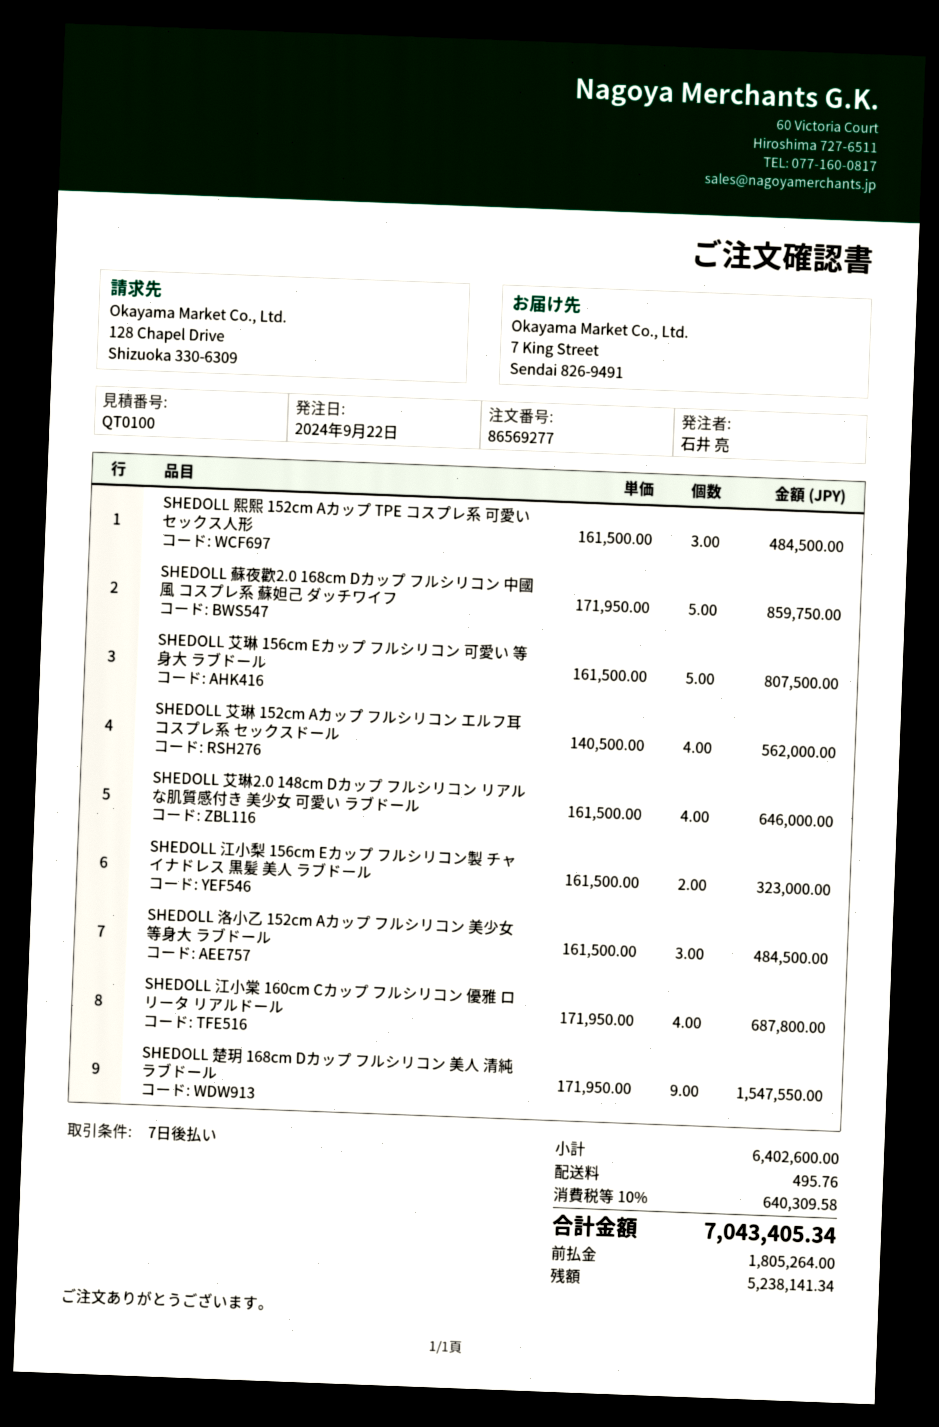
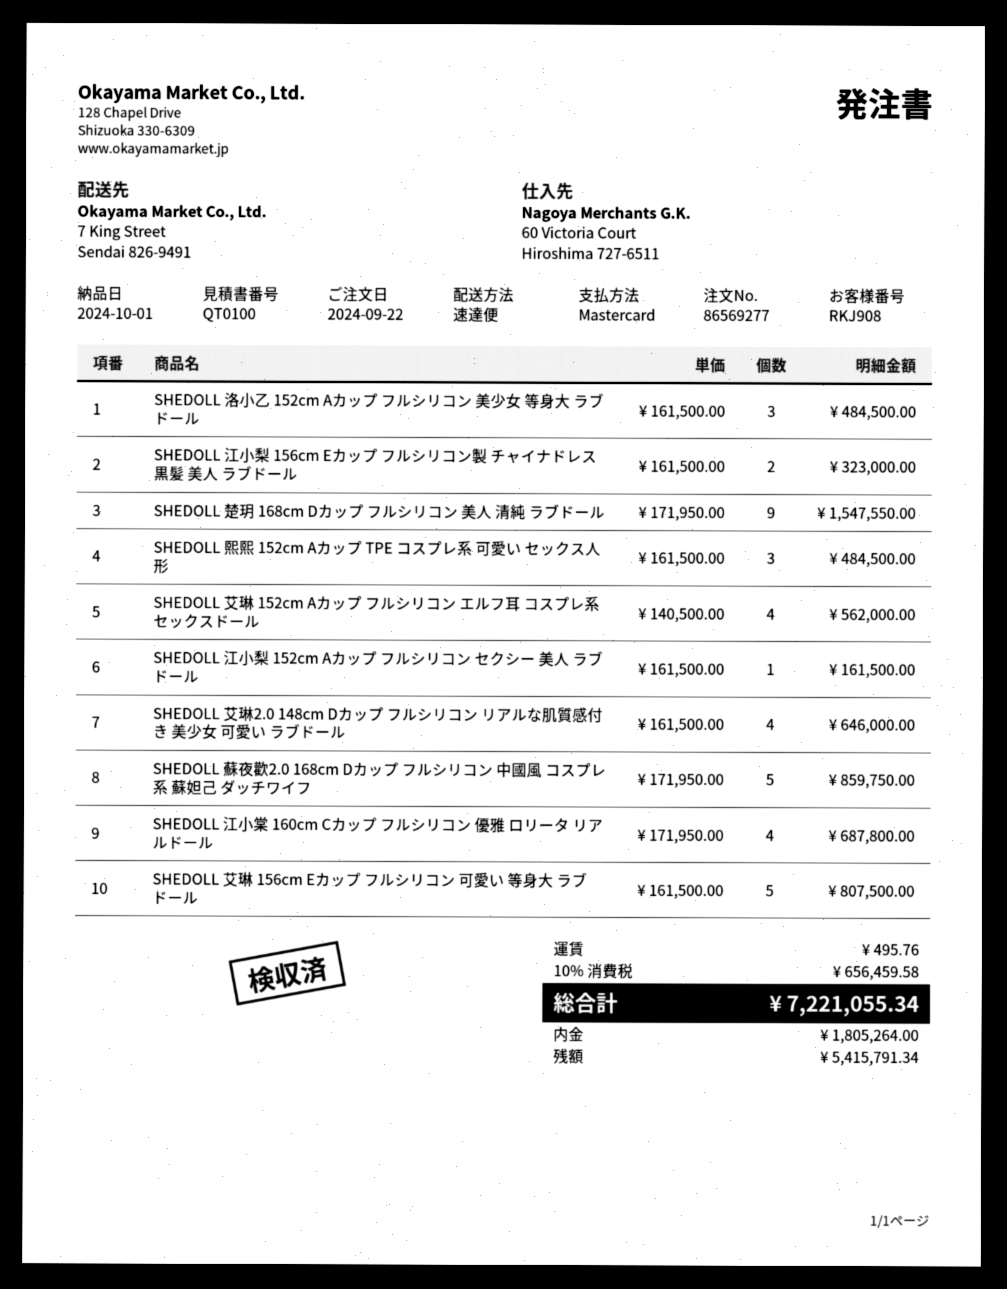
SHEDOLL 江小梨 152cm Aカップ フルシリコン セクシー 美人 ラブドール: none -> 1 x 161500.00 = 161500.00
tax: 10% = 640309.58 -> 10% = 656459.58
total: 7043405.34 -> 7221055.34
balance: 5238141.34 -> 5415791.34

